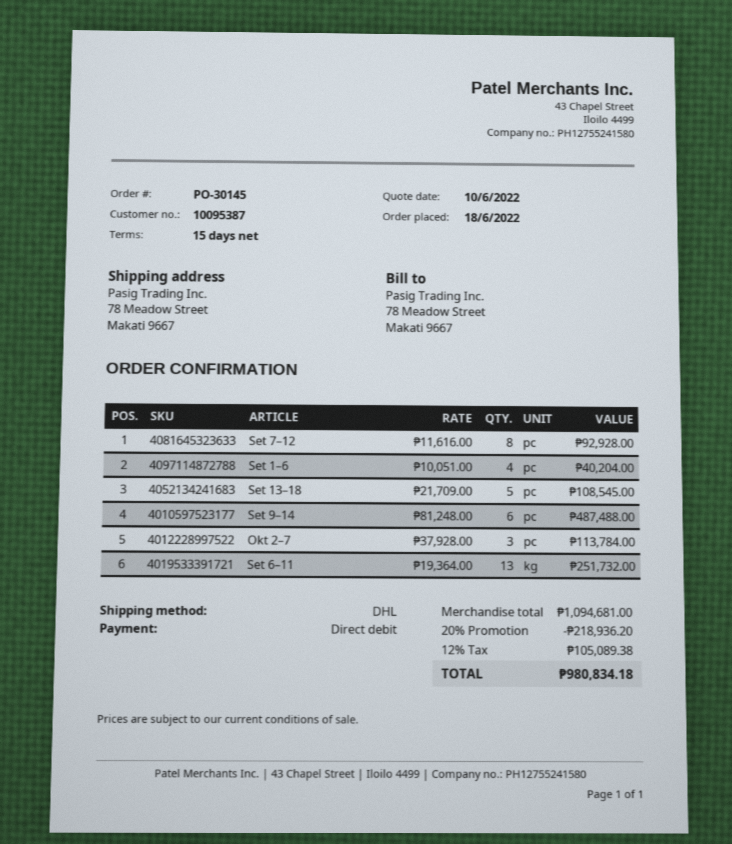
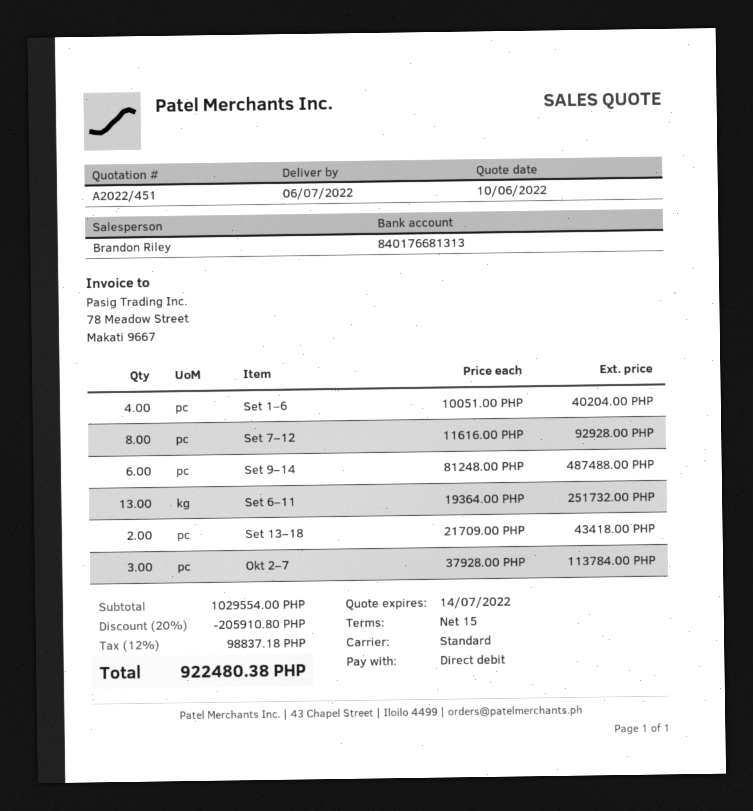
shipping method: DHL -> standard
Set 13–18: 5 x 21709.00 = 108545.00 -> 2 x 21709.00 = 43418.00
subtotal: 1094681.00 -> 1029554.00
discount: 20% = 218936.20 -> 20% = 205910.80
tax: 12% = 105089.38 -> 12% = 98837.18
total: 980834.18 -> 922480.38

